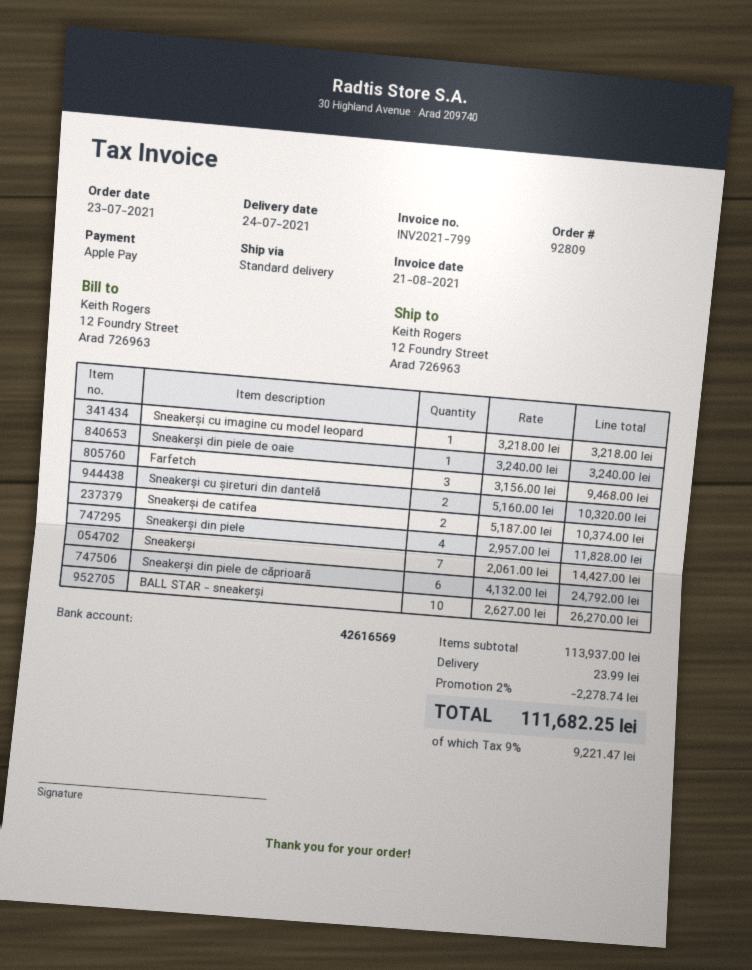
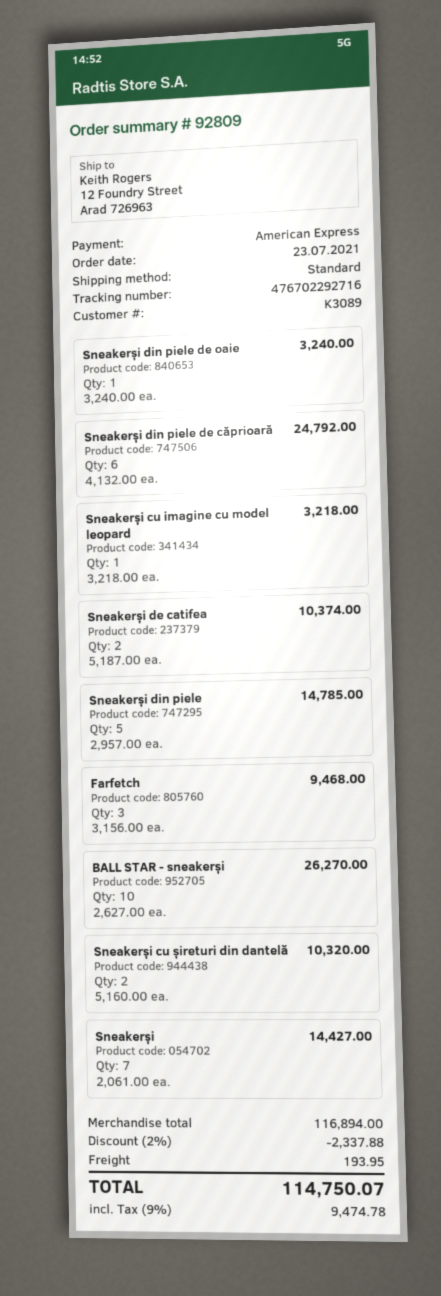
payment method: Apple Pay -> American Express
Sneakerși din piele: 4 x 2957.00 = 11828.00 -> 5 x 2957.00 = 14785.00
subtotal: 113937.00 -> 116894.00
discount: 2% = 2278.74 -> 2% = 2337.88
shipping: 23.99 -> 193.95
tax: 9% = 9221.47 -> 9% = 9474.78
total: 111682.25 -> 114750.07

